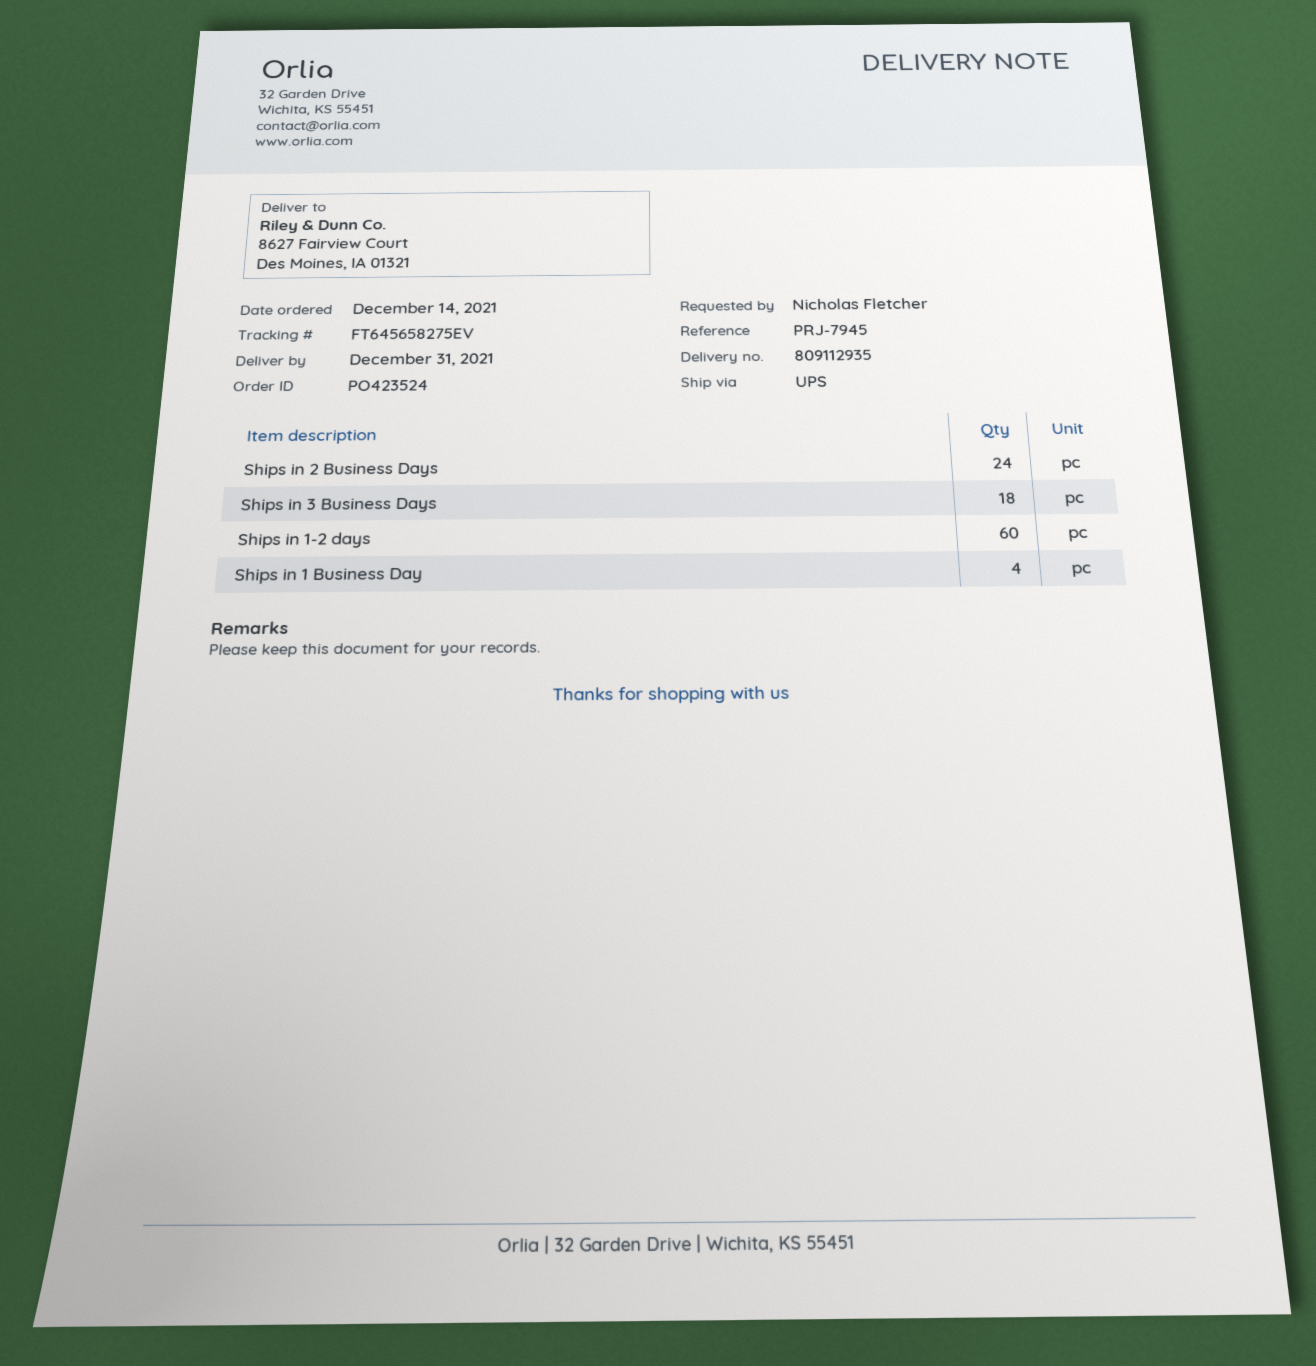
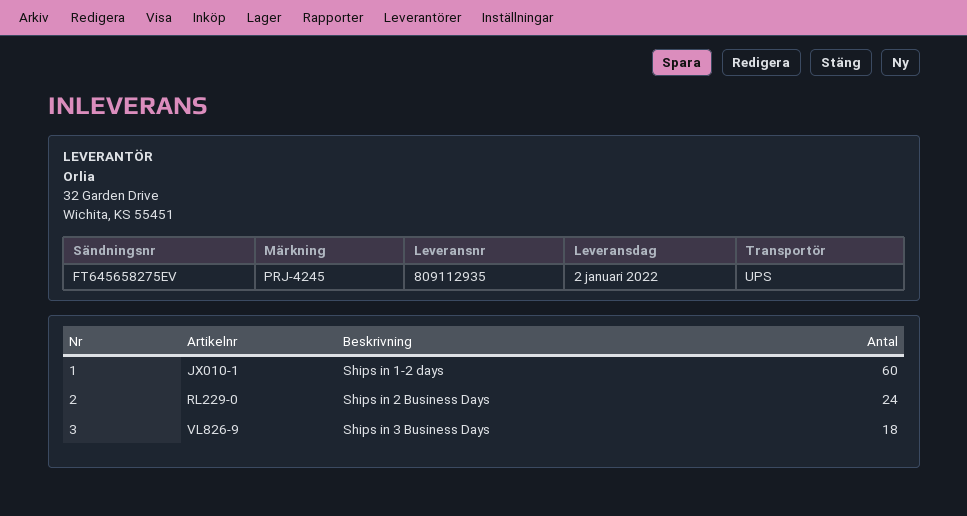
delivery date: 2021-12-31 -> 2022-01-02
reference: PRJ-7945 -> PRJ-4245
Ships in 1 Business Day: 4 -> none

